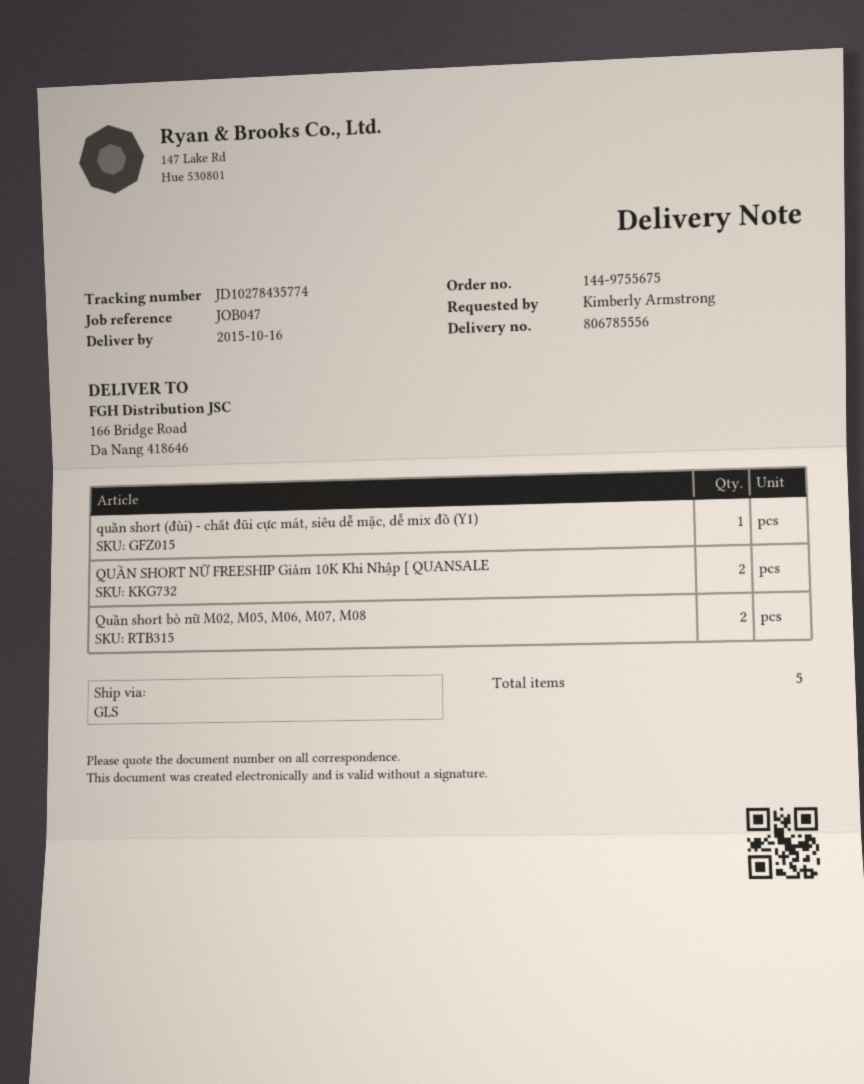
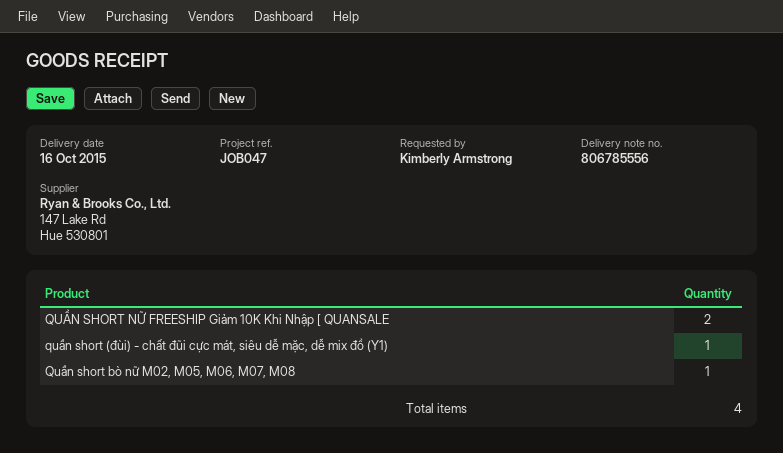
Quần short bò nữ M02, M05, M06, M07, M08: 2 -> 1
total quantity: 5 -> 4

